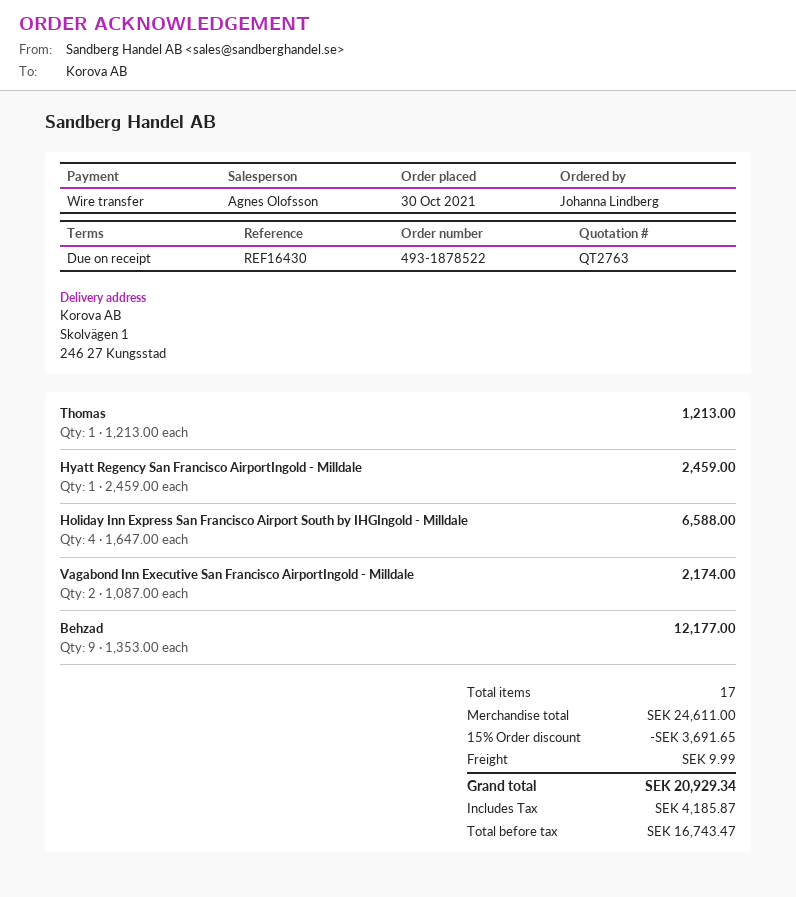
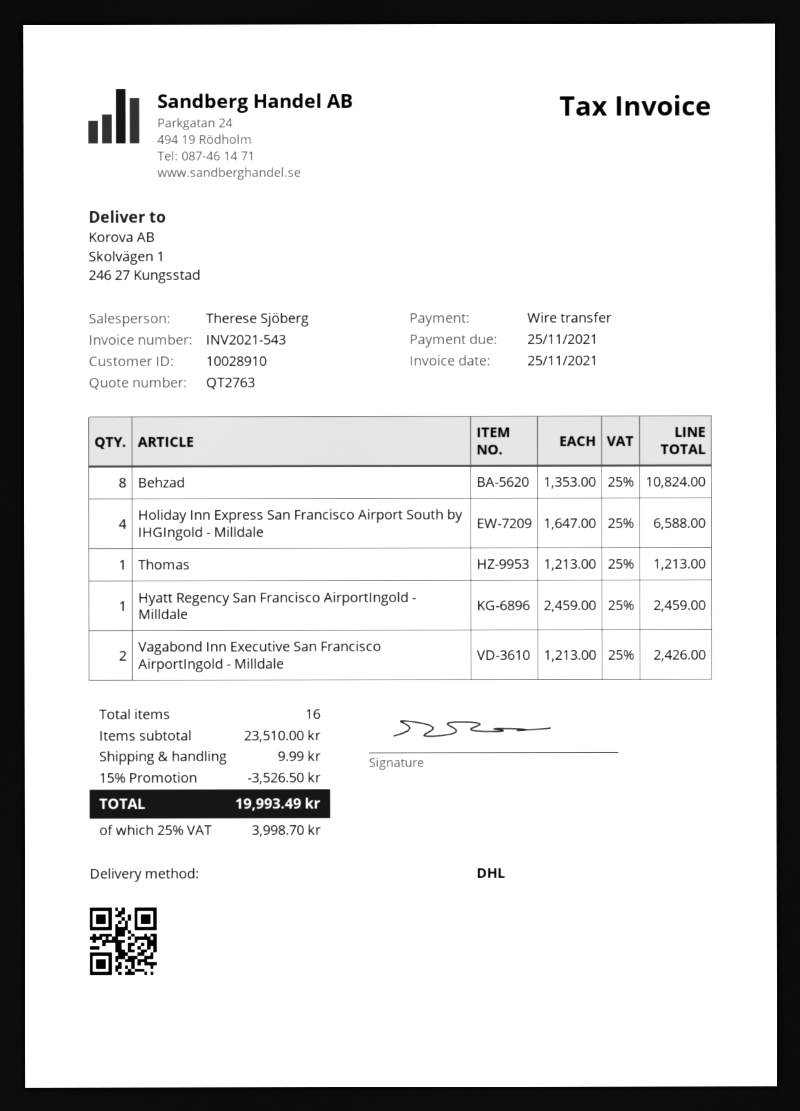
sales rep: Agnes Olofsson -> Therese Sjöberg
Vagabond Inn Executive San Francisco AirportIngold - Milldale: 2 x 1087.00 = 2174.00 -> 2 x 1213.00 = 2426.00
Behzad: 9 x 1353.00 = 12177.00 -> 8 x 1353.00 = 10824.00
total quantity: 17 -> 16
subtotal: 24611.00 -> 23510.00
discount: 15% = 3691.65 -> 15% = 3526.50
tax: 4185.87 -> 3998.70
total: 20929.34 -> 19993.49

